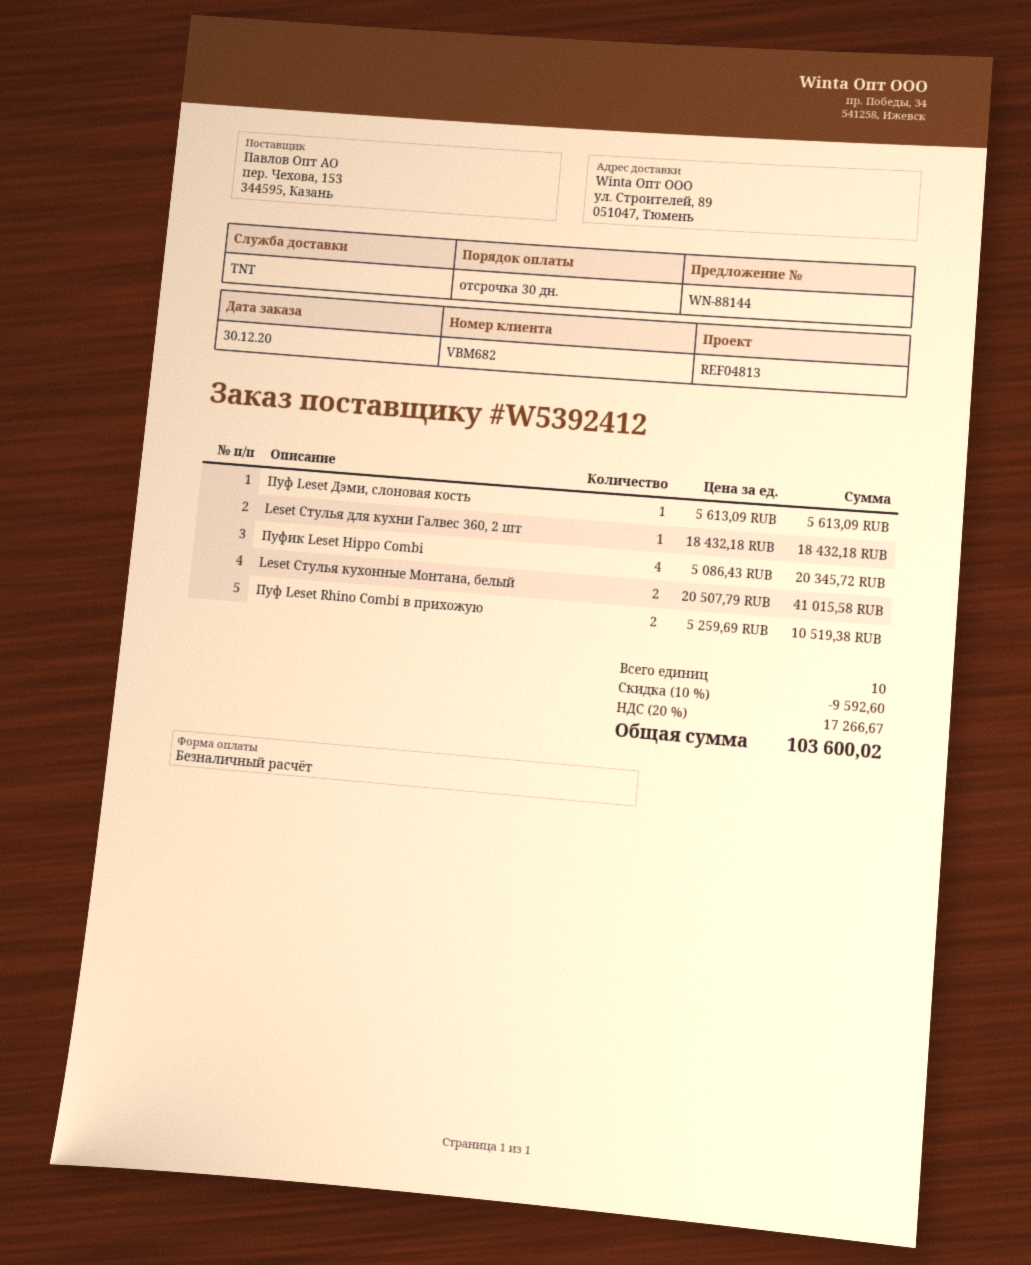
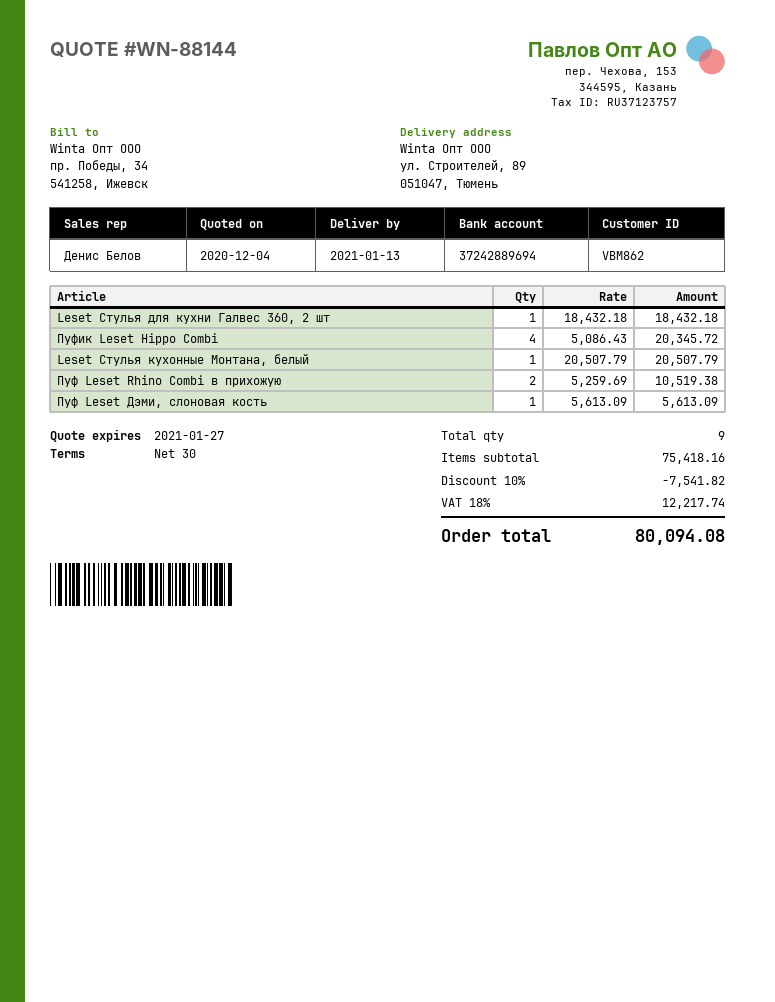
customer number: VBM682 -> VBM862
Leset Стулья кухонные Монтана, белый: 2 x 20507.79 = 41015.58 -> 1 x 20507.79 = 20507.79
total quantity: 10 -> 9
discount: 10% = 9592.60 -> 10% = 7541.82
tax: 20% = 17266.67 -> 18% = 12217.74
total: 103600.02 -> 80094.08

